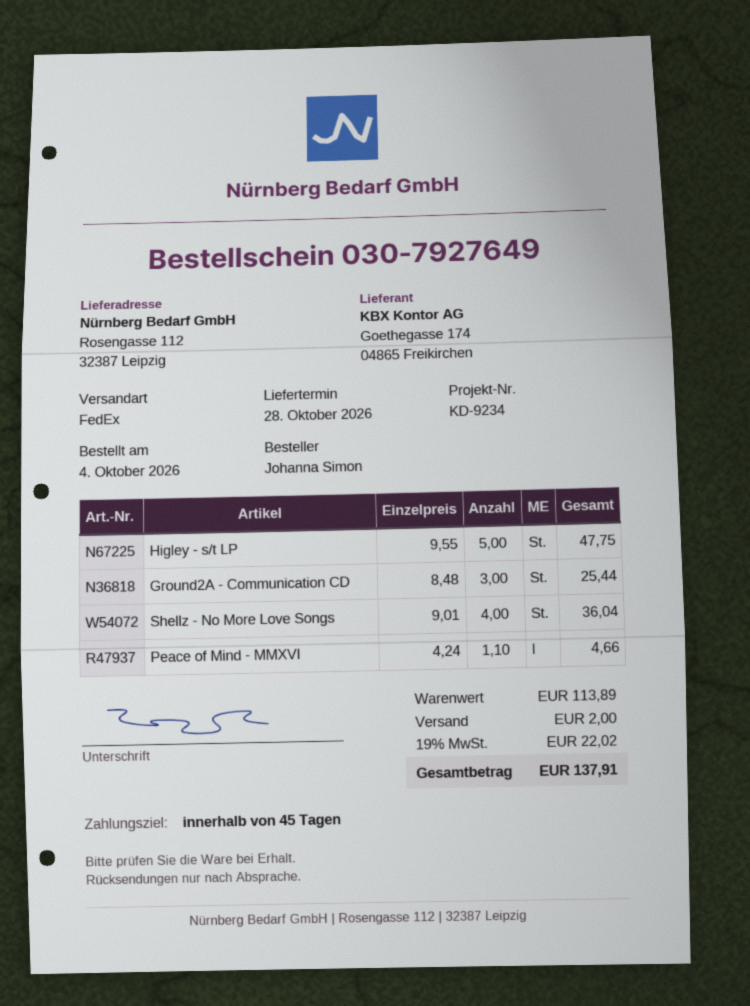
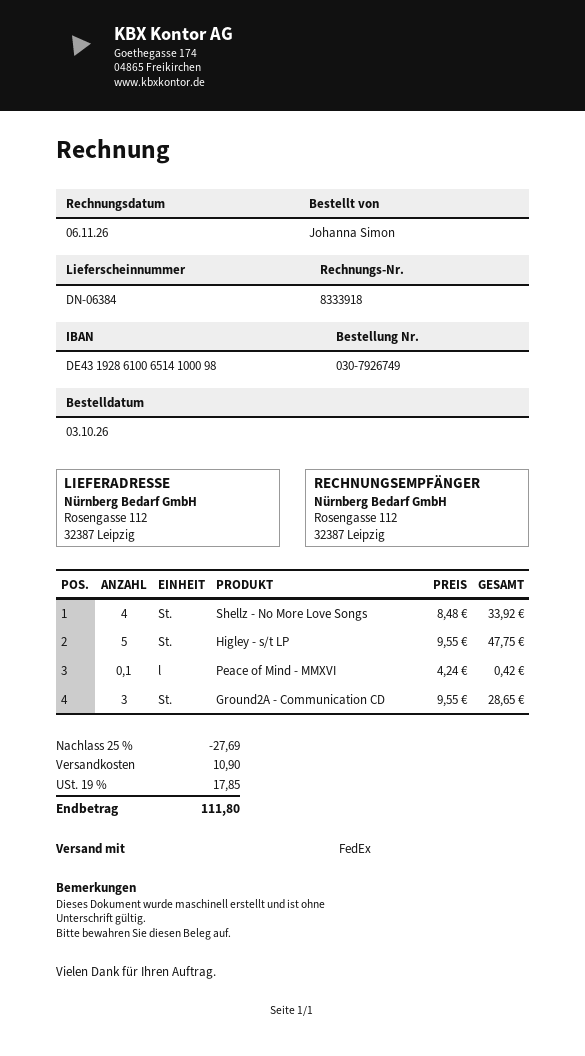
order number: 030-7927649 -> 030-7926749
order date: 2026-10-04 -> 2026-10-03
Ground2A - Communication CD: 3 x 8.48 = 25.44 -> 3 x 9.55 = 28.65
Shellz - No More Love Songs: 4 x 9.01 = 36.04 -> 4 x 8.48 = 33.92
Peace of Mind - MMXVI: 1.1 x 4.24 = 4.66 -> 0.1 x 4.24 = 0.42
discount: none -> 25% = 27.69
shipping: 2.00 -> 10.90
tax: 19% = 22.02 -> 19% = 17.85
total: 137.91 -> 111.80

